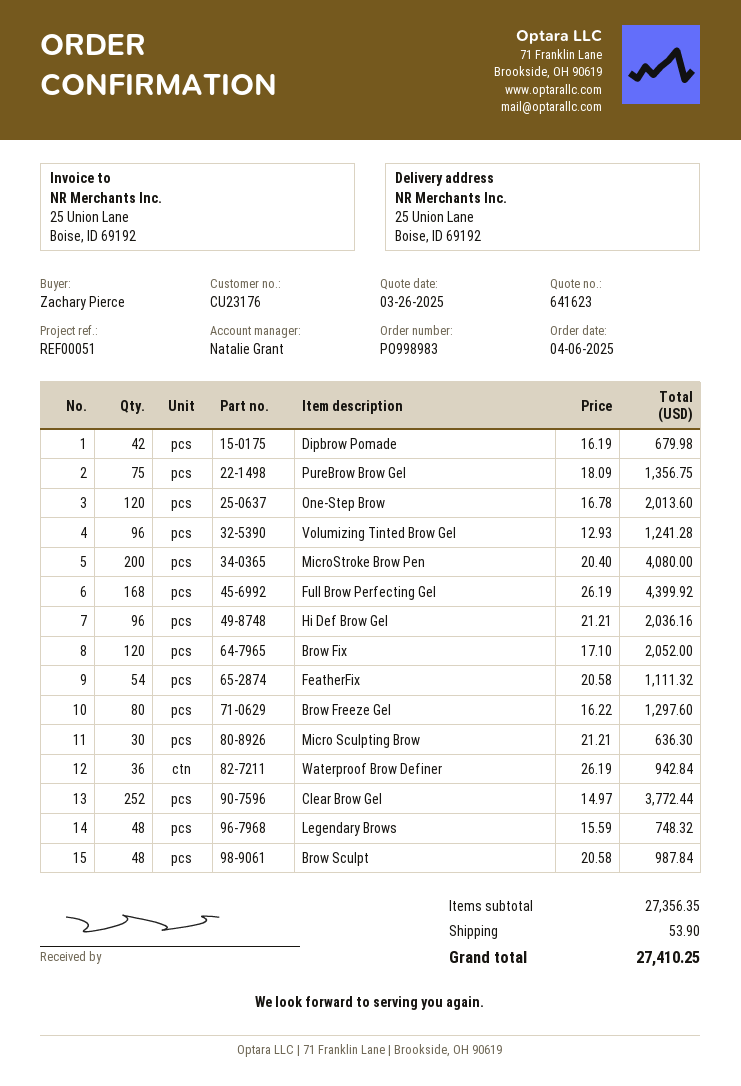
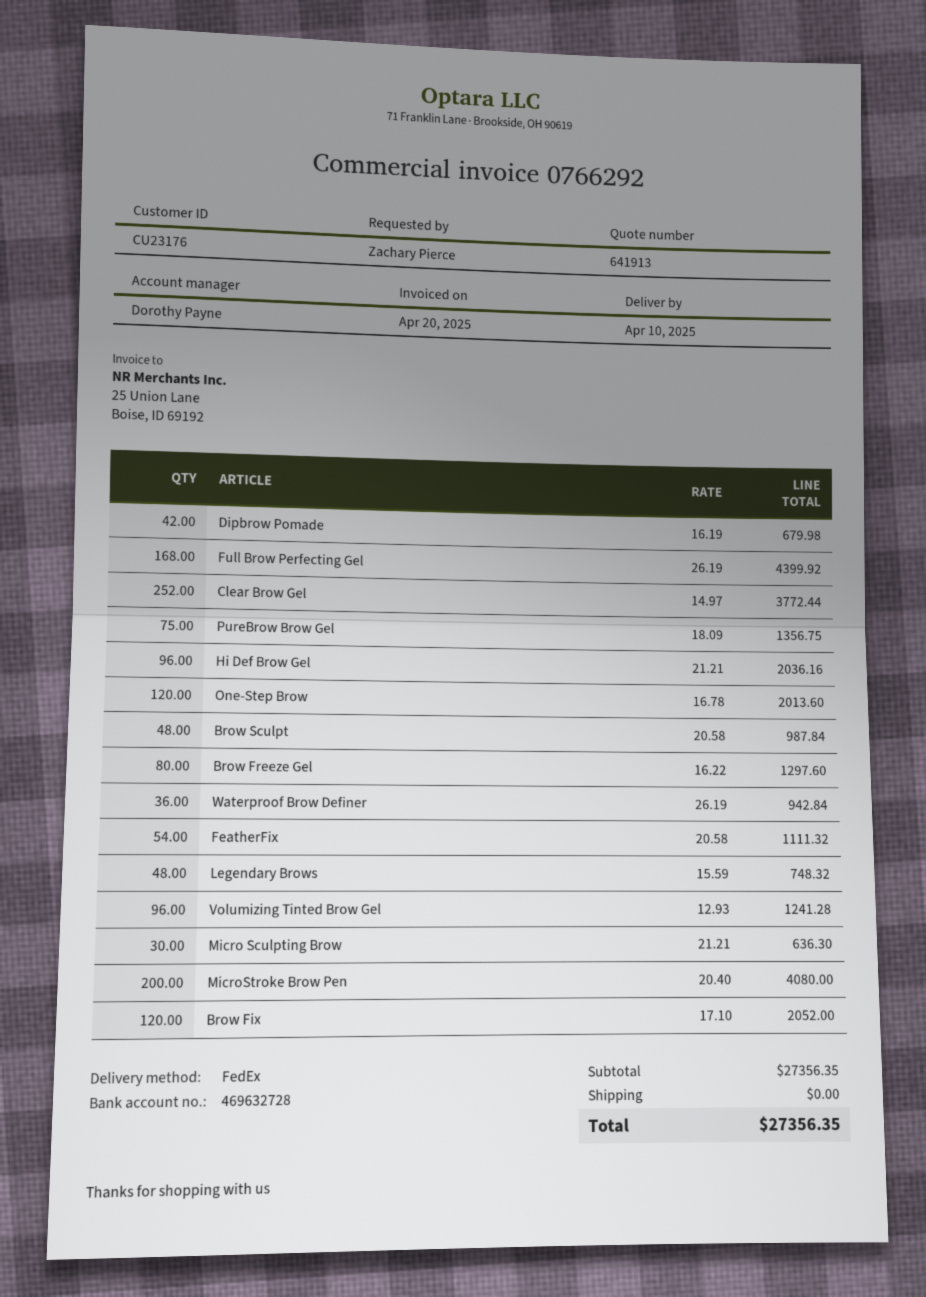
quote number: 641623 -> 641913
sales rep: Natalie Grant -> Dorothy Payne
shipping: 53.90 -> 0.00
total: 27410.25 -> 27356.35

